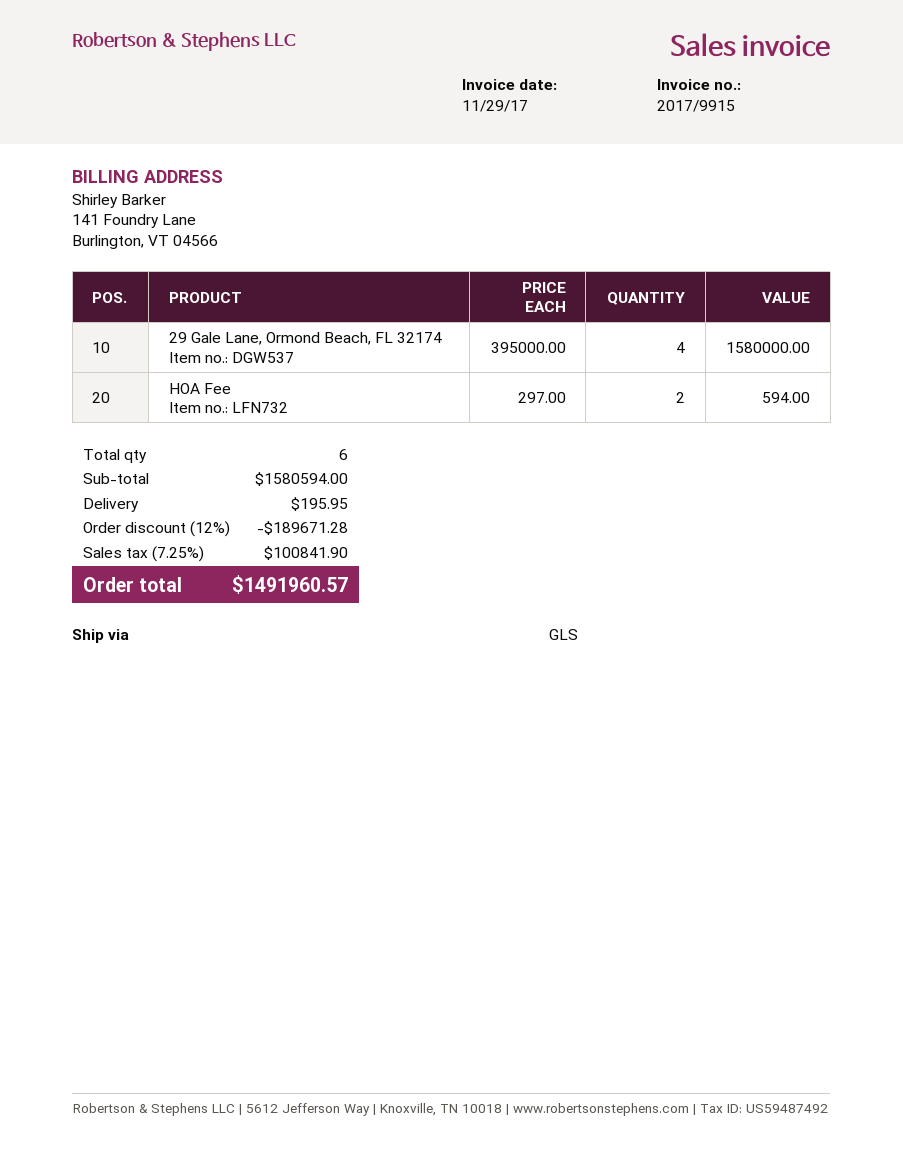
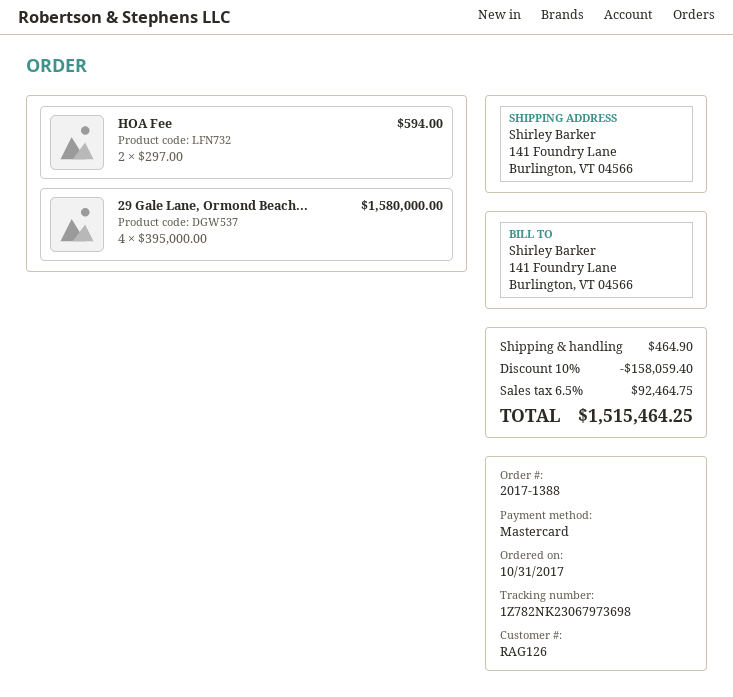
discount: 12% = 189671.28 -> 10% = 158059.40
shipping: 195.95 -> 464.90
tax: 7.25% = 100841.90 -> 6.5% = 92464.75
total: 1491960.57 -> 1515464.25

